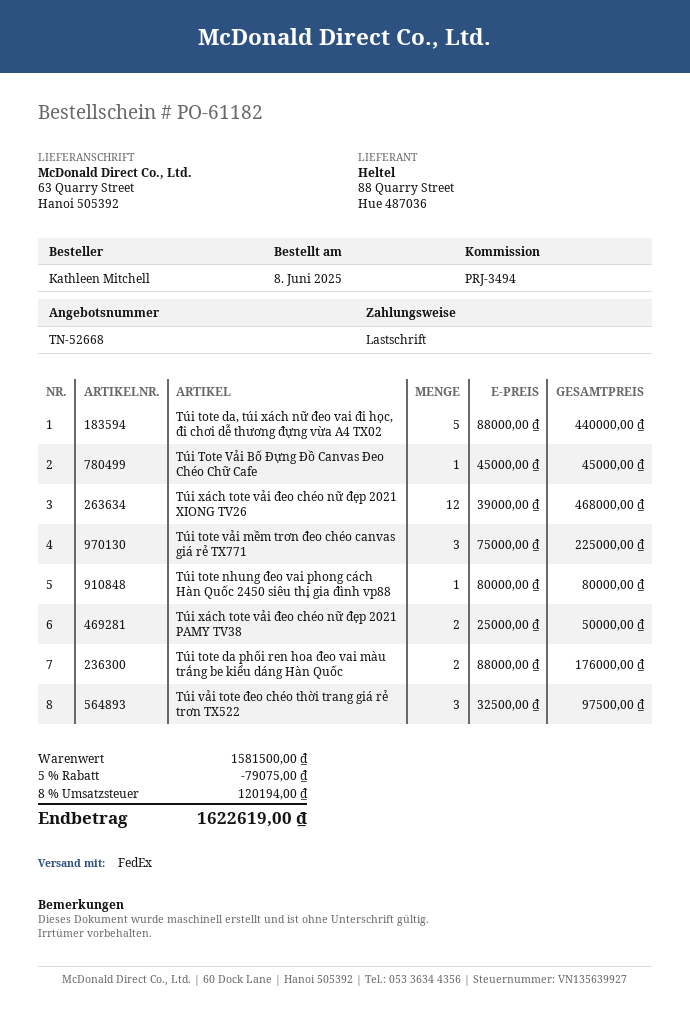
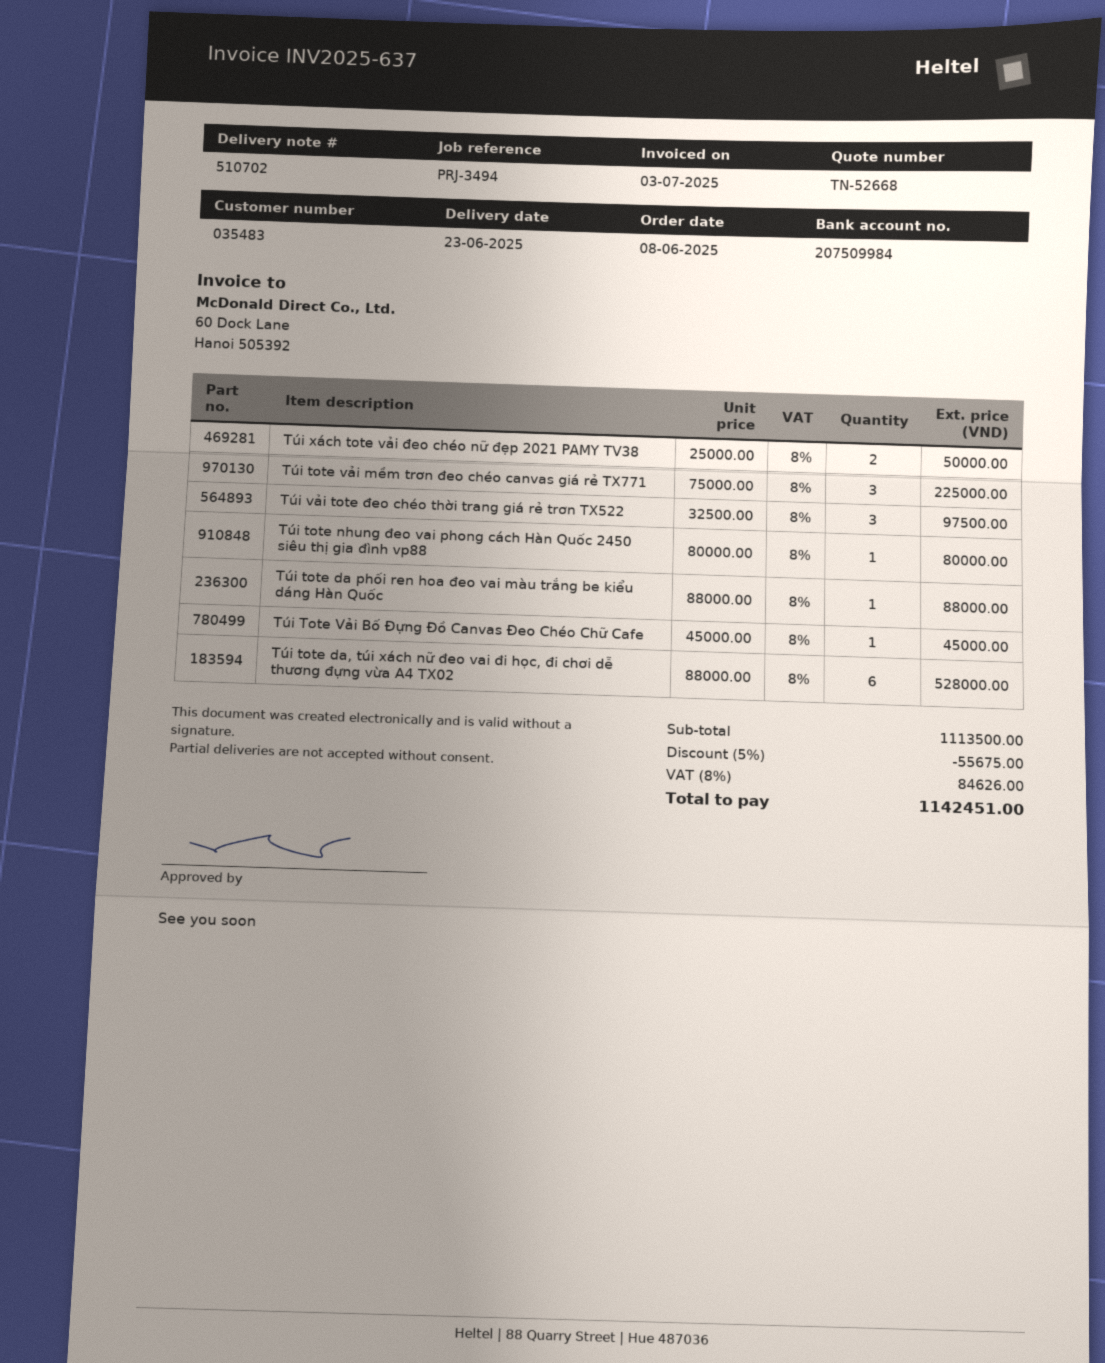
Túi tote da, túi xách nữ đeo vai đi học, đi chơi dễ thương đựng vừa A4 TX02: 5 x 88000.00 = 440000.00 -> 6 x 88000.00 = 528000.00
Túi xách tote vải đeo chéo nữ đẹp 2021 XIONG TV26: 12 x 39000.00 = 468000.00 -> none
Túi tote da phối ren hoa đeo vai màu trắng be kiểu dáng Hàn Quốc: 2 x 88000.00 = 176000.00 -> 1 x 88000.00 = 88000.00
subtotal: 1581500.00 -> 1113500.00
discount: 5% = 79075.00 -> 5% = 55675.00
tax: 8% = 120194.00 -> 8% = 84626.00
total: 1622619.00 -> 1142451.00

